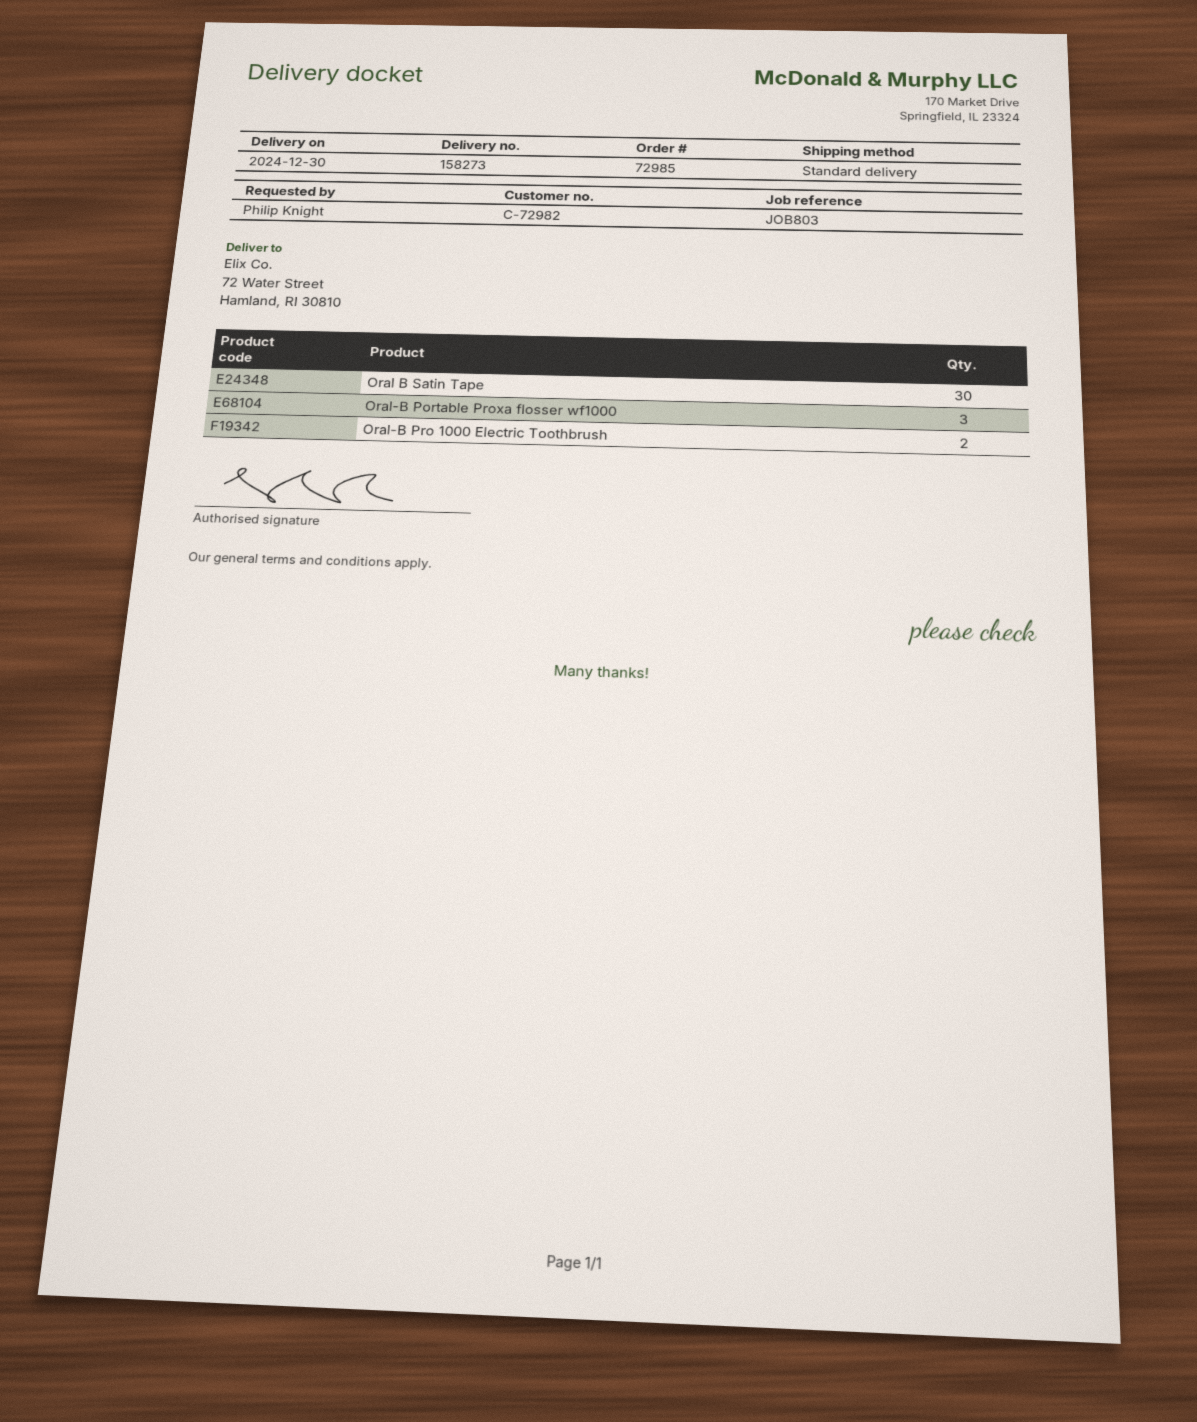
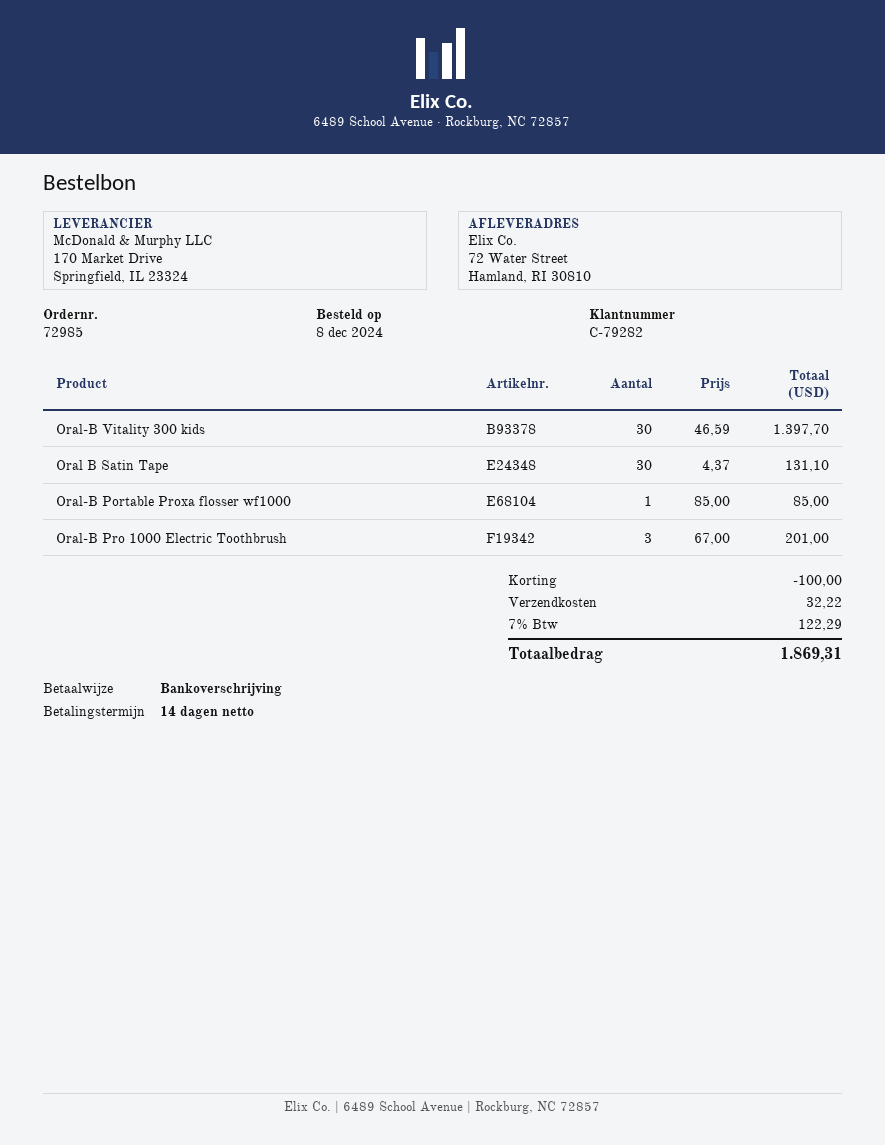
customer number: C-72982 -> C-79282
Oral-B Portable Proxa flosser wf1000: 3 -> 1
Oral-B Pro 1000 Electric Toothbrush: 2 -> 3
Oral-B Vitality 300 kids: none -> 30

